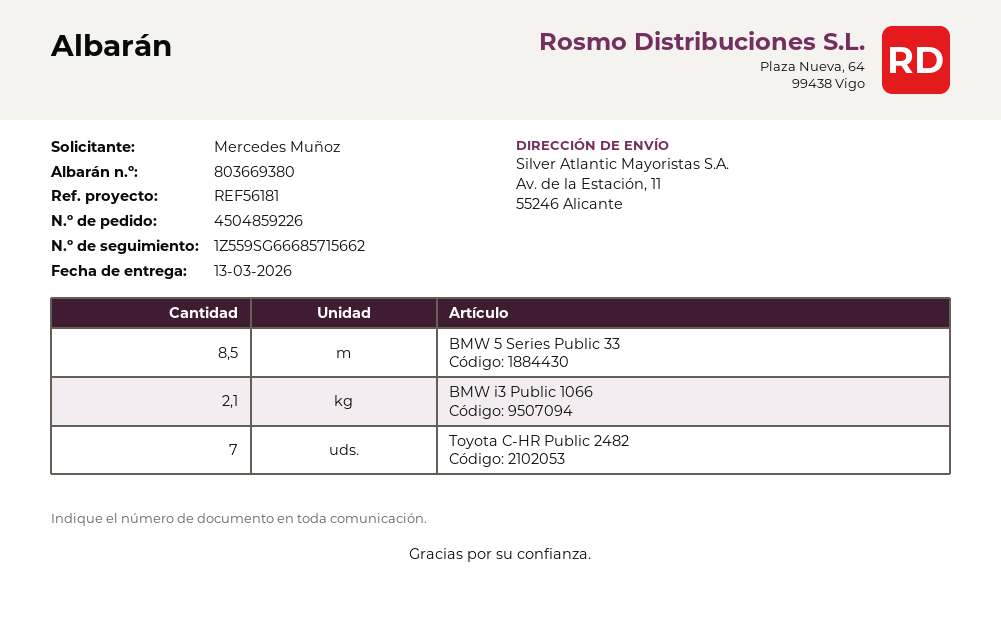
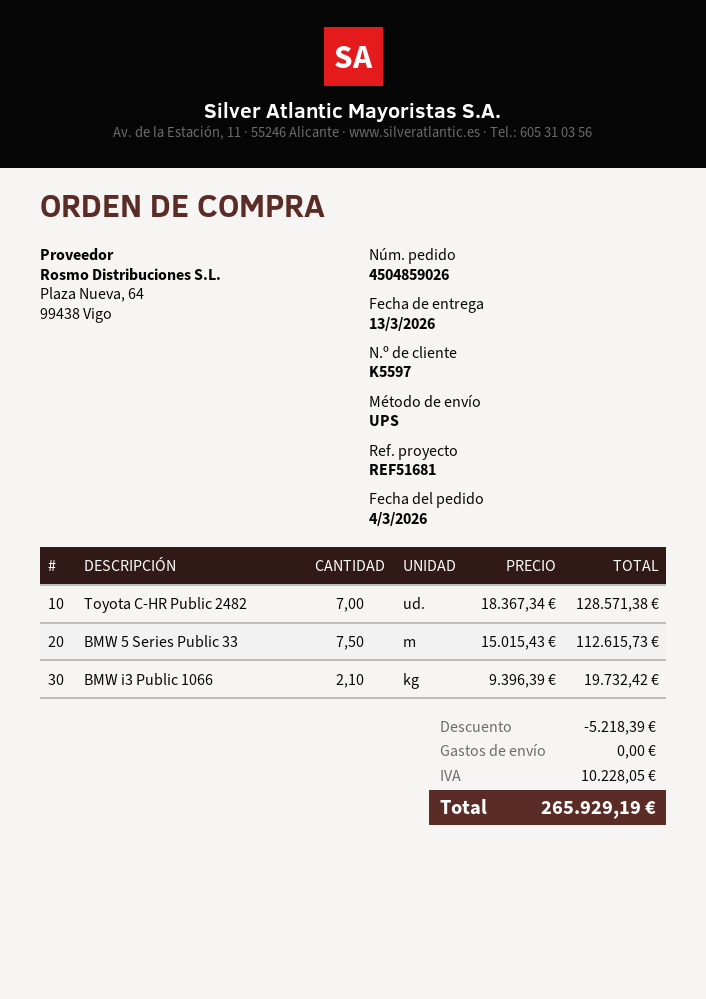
order number: 4504859226 -> 4504859026
reference: REF56181 -> REF51681
BMW 5 Series Public 33: 8.5 -> 7.5

